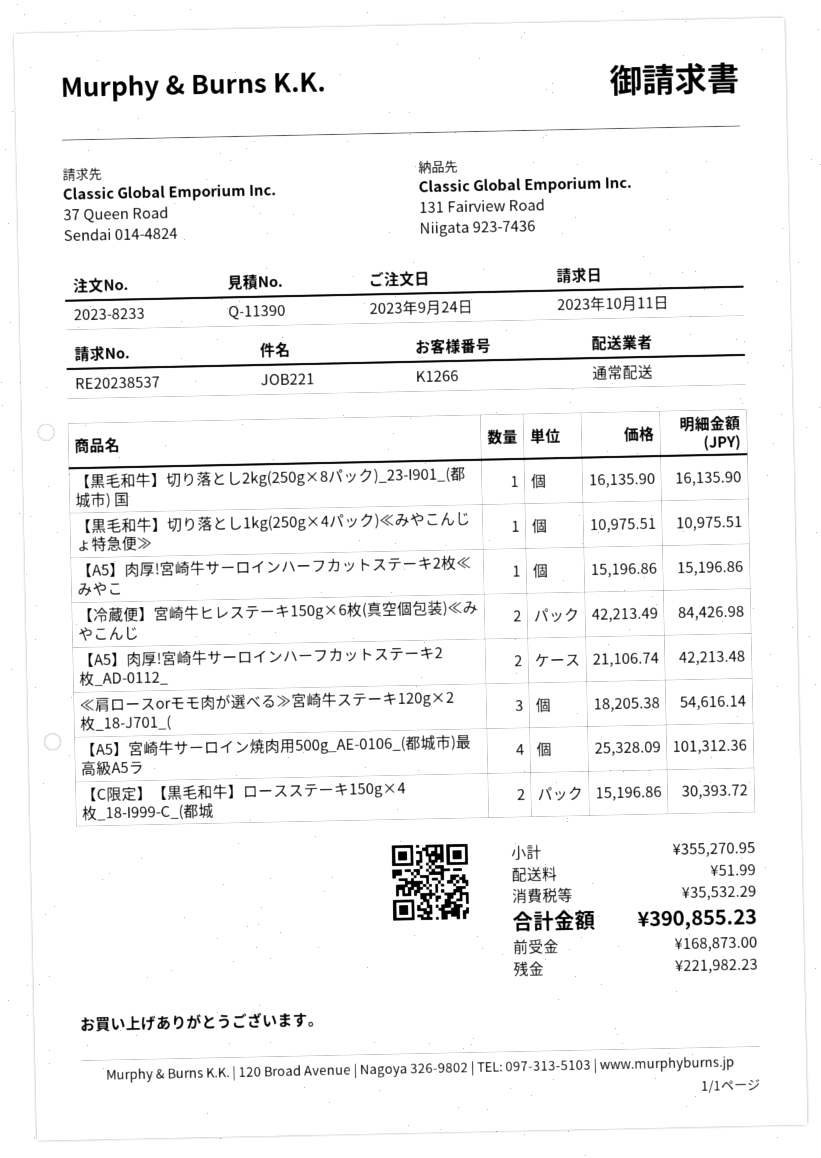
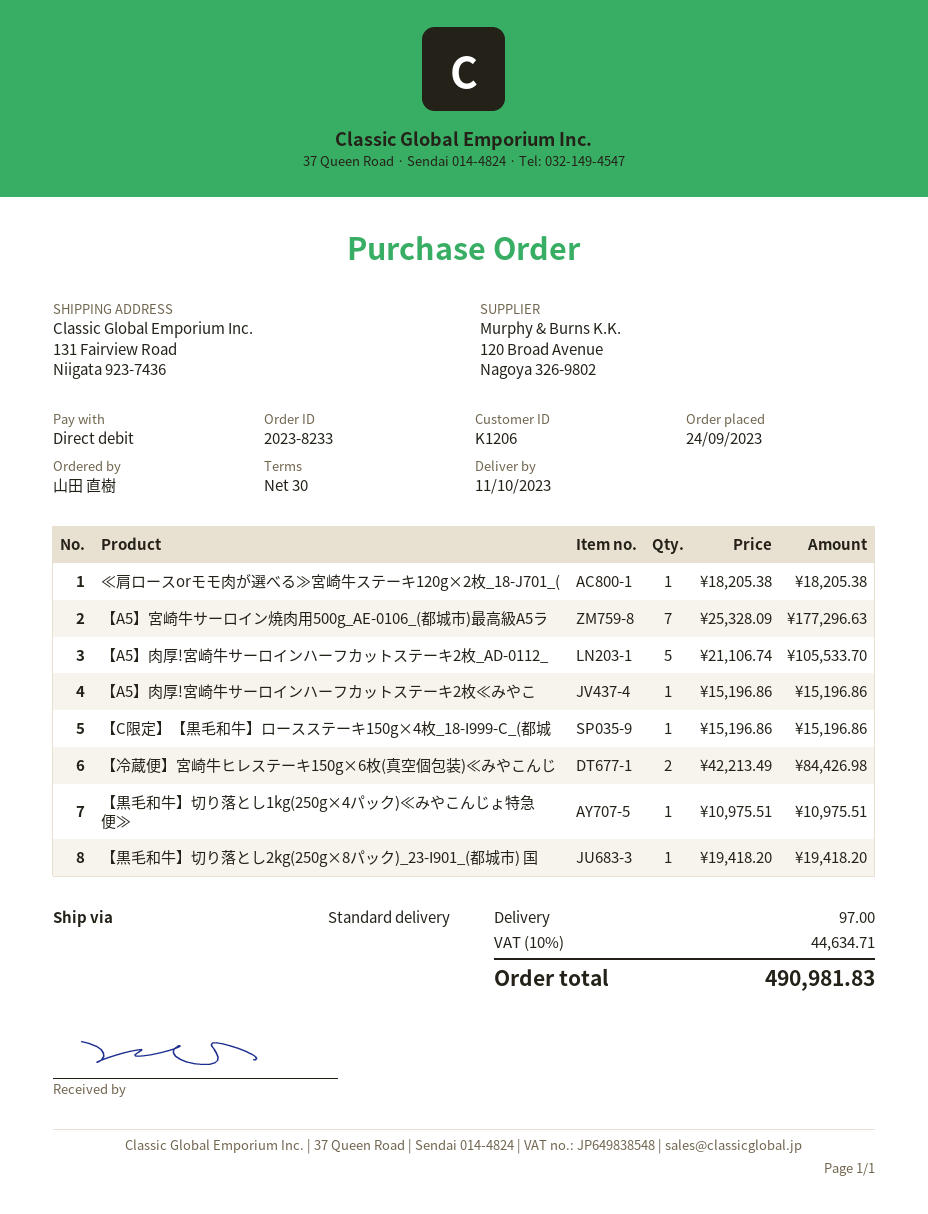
customer number: K1266 -> K1206
【黒毛和牛】切り落とし2kg(250g×8パック)_23-I901_(都城市) 国: 1 x 16135.90 = 16135.90 -> 1 x 19418.20 = 19418.20
【A5】肉厚!宮崎牛サーロインハーフカットステーキ2枚_AD-0112_: 2 x 21106.74 = 42213.48 -> 5 x 21106.74 = 105533.70
≪肩ロースorモモ肉が選べる≫宮崎牛ステーキ120g×2枚_18-J701_(: 3 x 18205.38 = 54616.14 -> 1 x 18205.38 = 18205.38
【A5】宮崎牛サーロイン焼肉用500g_AE-0106_(都城市)最高級A5ラ: 4 x 25328.09 = 101312.36 -> 7 x 25328.09 = 177296.63
【C限定】【黒毛和牛】ロースステーキ150g×4枚_18-I999-C_(都城: 2 x 15196.86 = 30393.72 -> 1 x 15196.86 = 15196.86
shipping: 51.99 -> 97.00
tax: 35532.29 -> 44634.71
total: 390855.23 -> 490981.83

